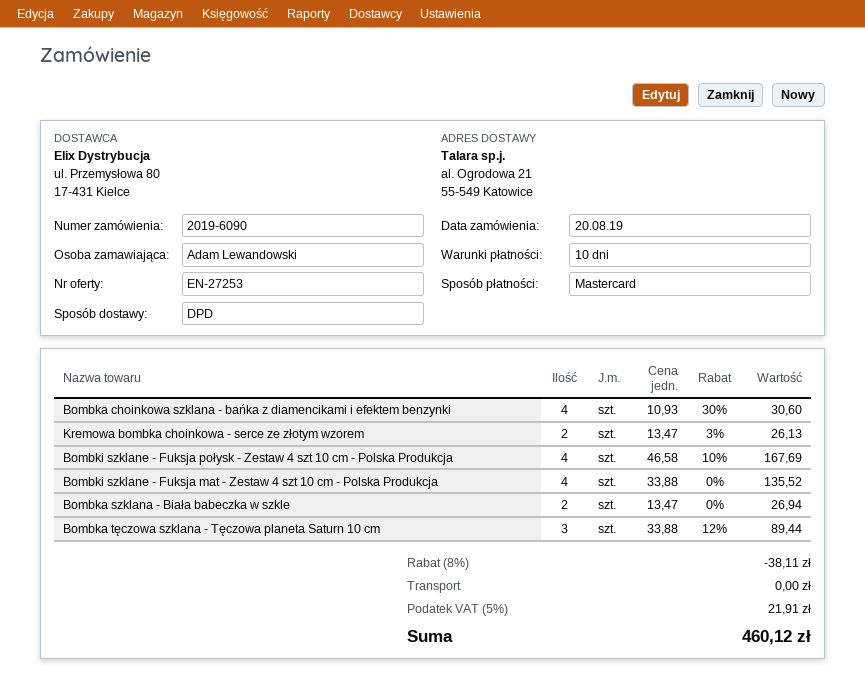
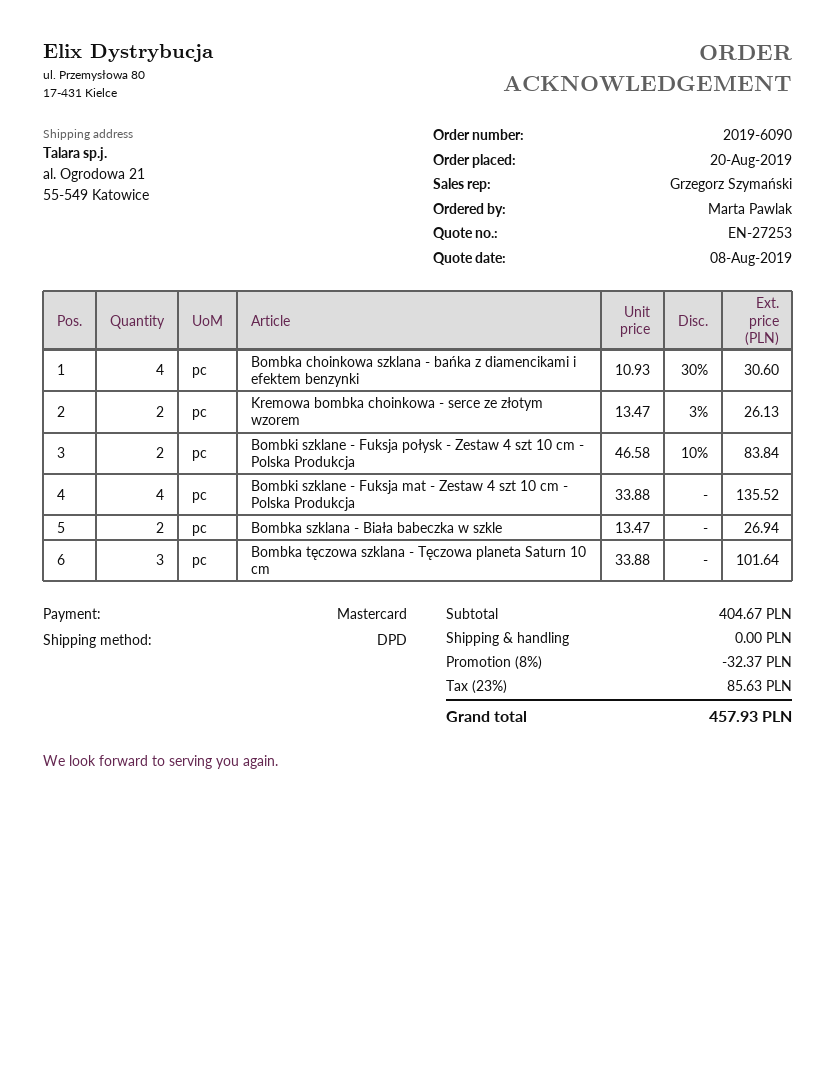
ordered by: Adam Lewandowski -> Marta Pawlak
Bombki szklane - Fuksja połysk - Zestaw 4 szt 10 cm - Polska Produkcja: 4 x 46.58 - 10% = 167.69 -> 2 x 46.58 - 10% = 83.84
Bombka tęczowa szklana - Tęczowa planeta Saturn 10 cm: 3 x 33.88 - 12% = 89.44 -> 3 x 33.88 = 101.64
discount: 8% = 38.11 -> 8% = 32.37
tax: 5% = 21.91 -> 23% = 85.63
total: 460.12 -> 457.93

